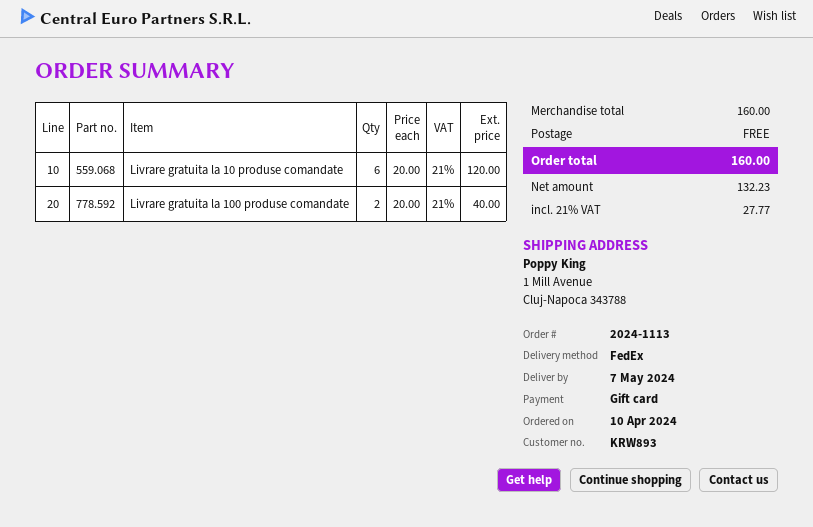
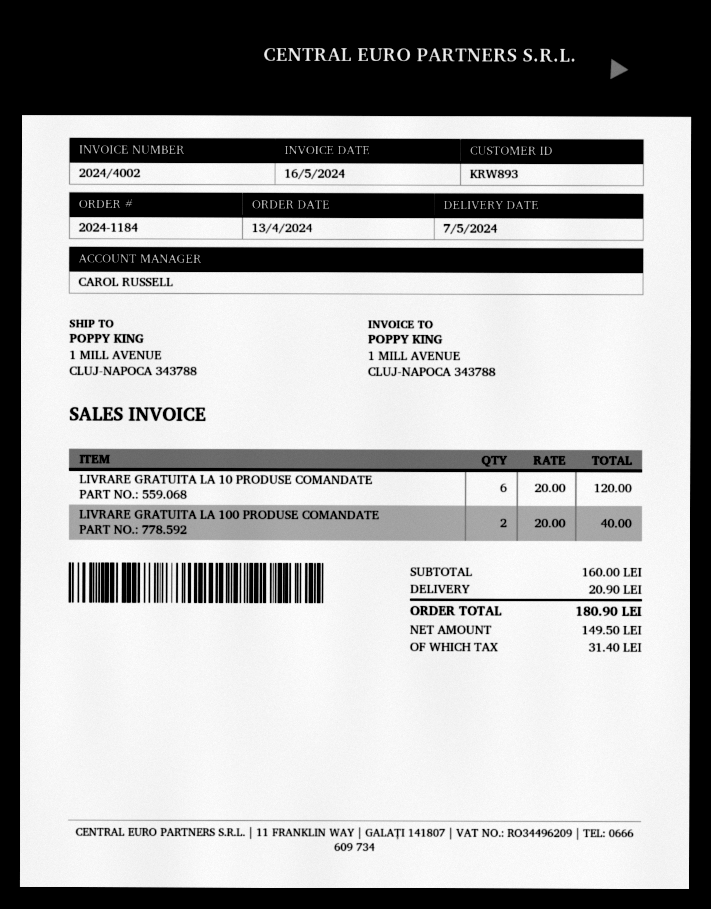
order number: 2024-1113 -> 2024-1184
order date: 2024-04-10 -> 2024-04-13
shipping: 0.00 -> 20.90
net: 132.23 -> 149.50
tax: 27.77 -> 31.40
total: 160.00 -> 180.90

